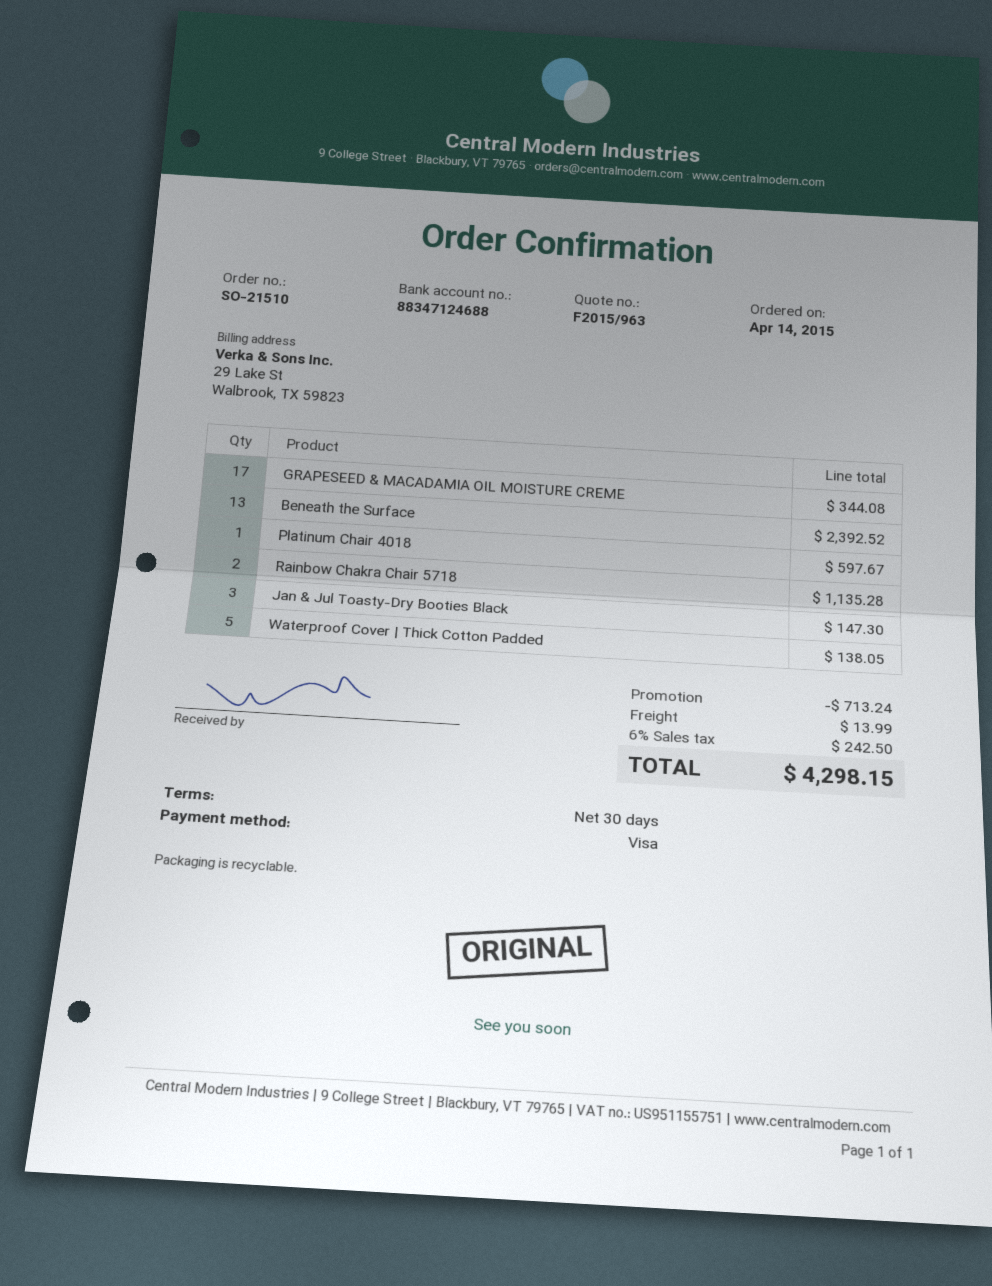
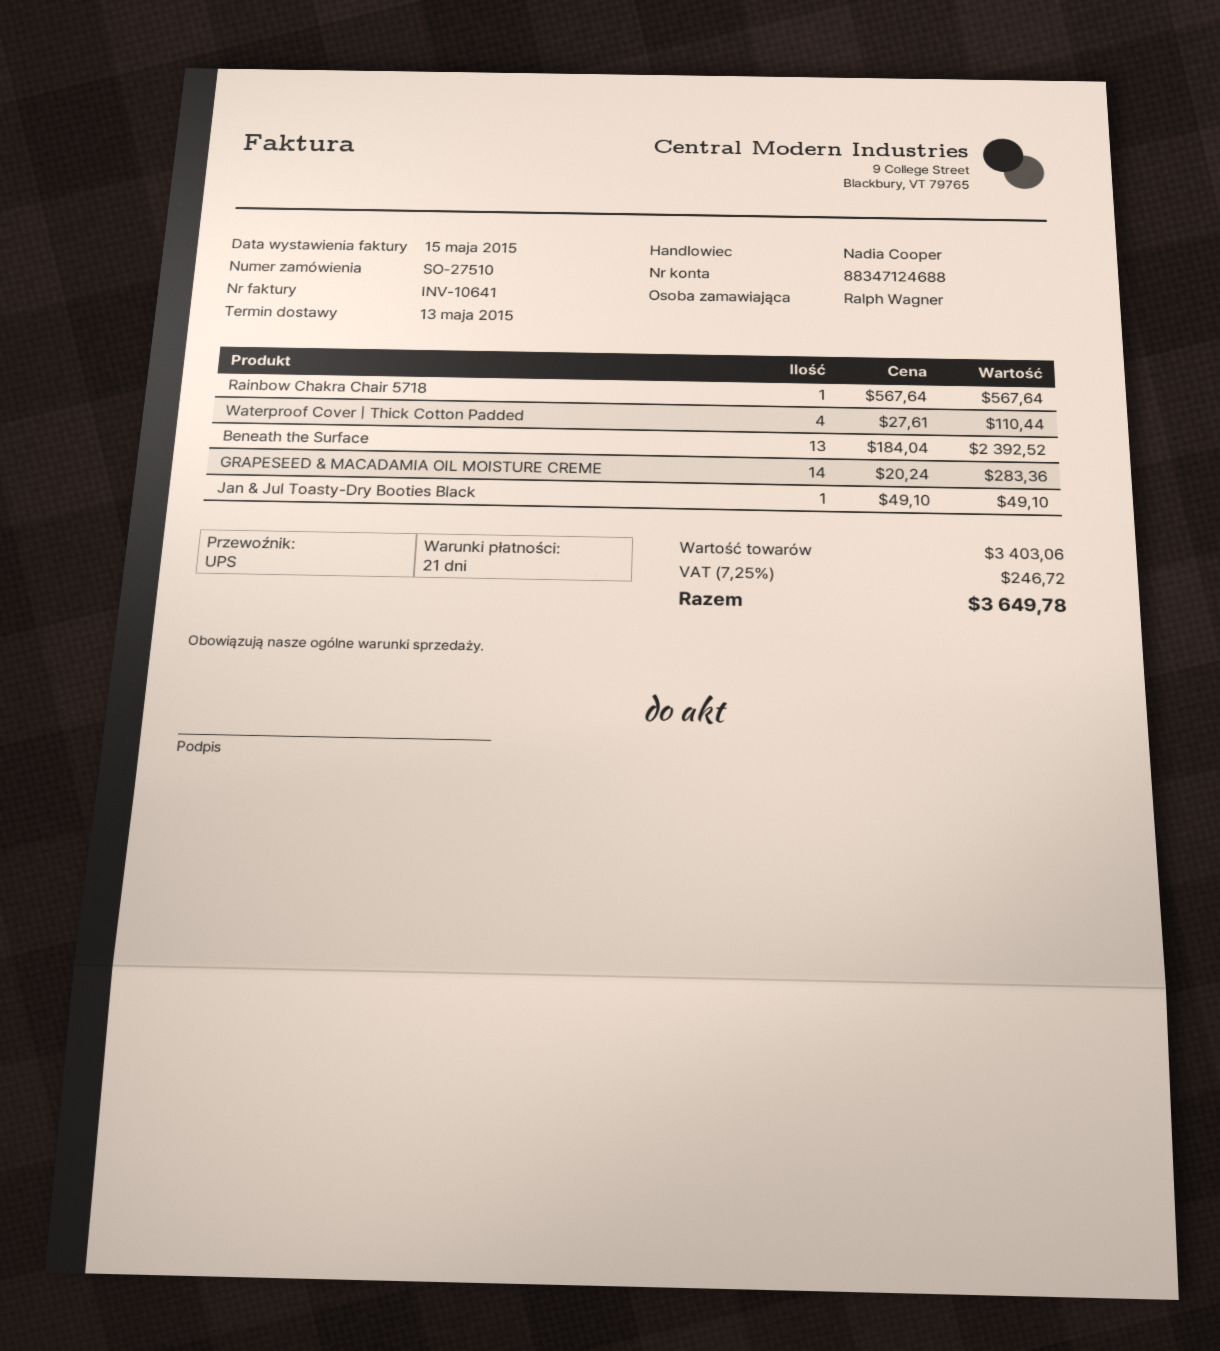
order number: SO-21510 -> SO-27510
payment terms: 30 days -> 21 days
GRAPESEED & MACADAMIA OIL MOISTURE CREME: 17 for 344.08 -> 14 for 283.36
Platinum Chair 4018: 1 for 597.67 -> none
Rainbow Chakra Chair 5718: 2 for 1135.28 -> 1 for 567.64
Jan & Jul Toasty-Dry Booties Black: 3 for 147.30 -> 1 for 49.10
Waterproof Cover | Thick Cotton Padded: 5 for 138.05 -> 4 for 110.44
discount: 713.24 -> none
shipping: 13.99 -> none
tax: 6% = 242.50 -> 7.25% = 246.72
total: 4298.15 -> 3649.78

